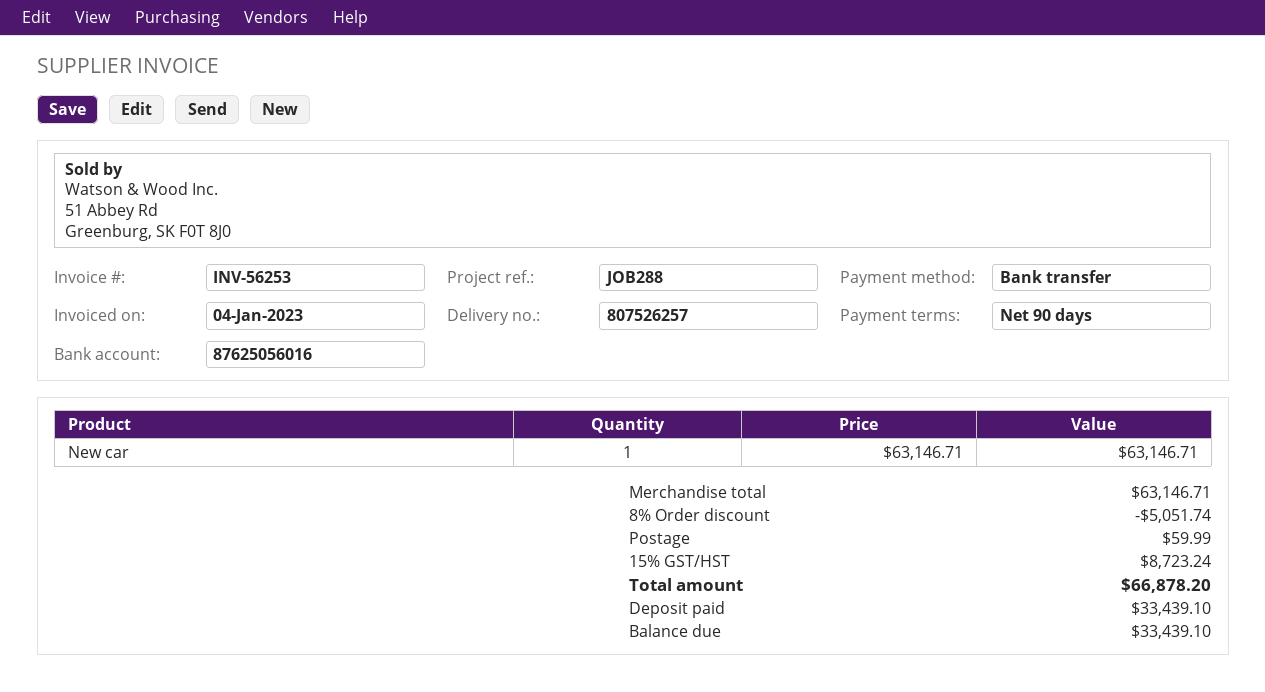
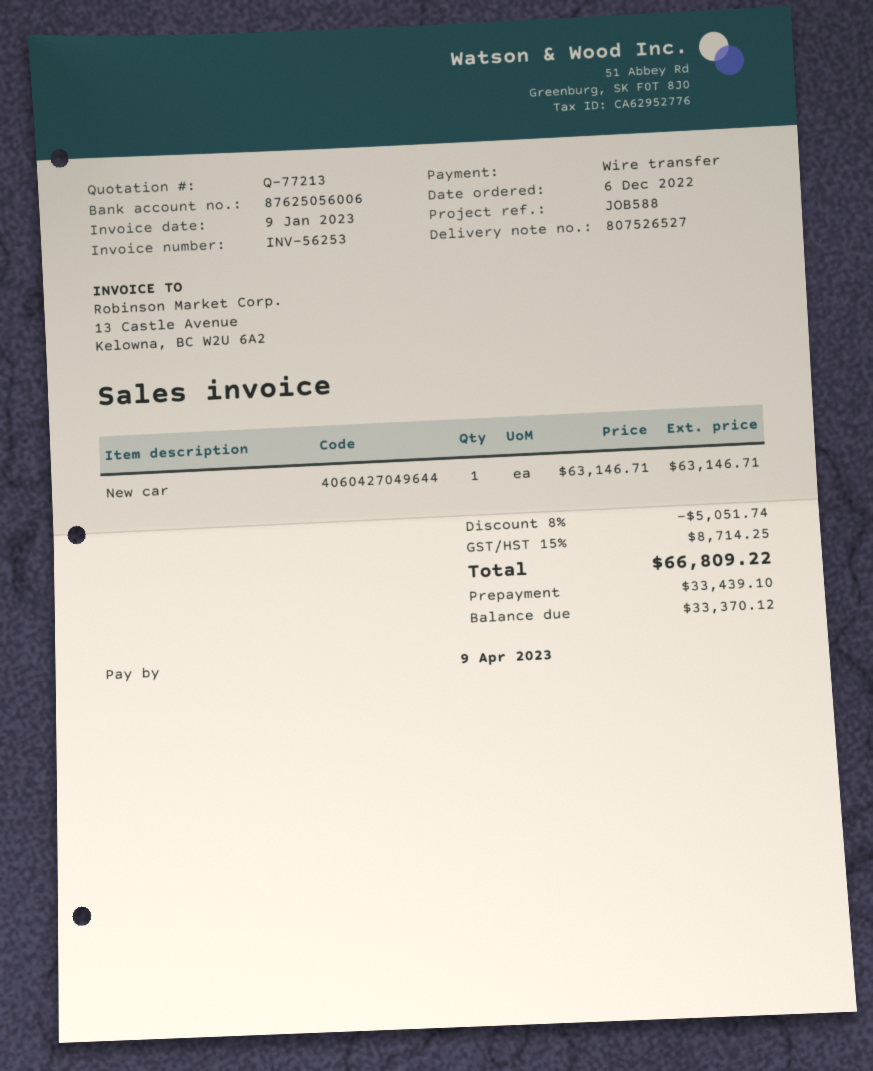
delivery note number: 807526257 -> 807526527
invoice date: 2023-01-04 -> 2023-01-09
reference: JOB288 -> JOB588
bank account: 87625056016 -> 87625056006
shipping: 59.99 -> none
tax: 15% = 8723.24 -> 15% = 8714.25
total: 66878.20 -> 66809.22
balance: 33439.10 -> 33370.12

